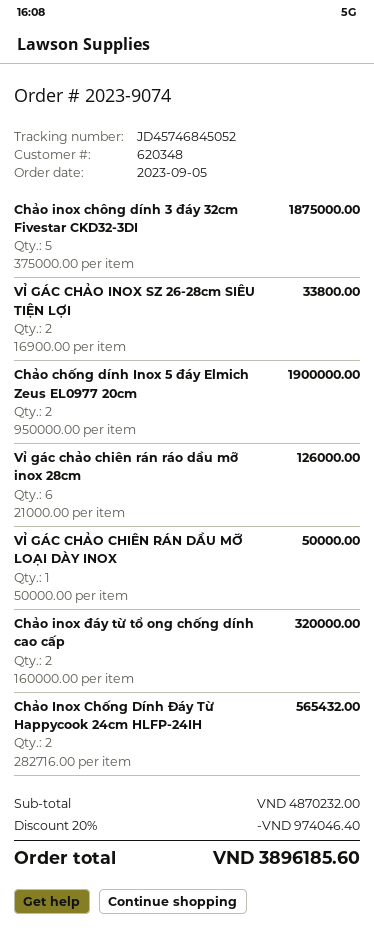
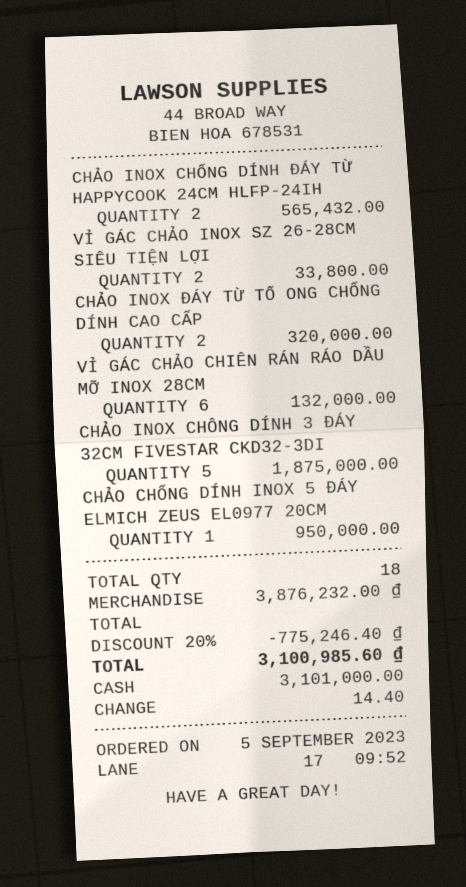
Chảo chống dính Inox 5 đáy Elmich Zeus EL0977 20cm: 2 for 1900000.00 -> 1 for 950000.00
Vỉ gác chảo chiên rán ráo dầu mỡ inox 28cm: 6 for 126000.00 -> 6 for 132000.00
VỈ GÁC CHẢO CHIÊN RÁN DẦU MỠ LOẠI DÀY INOX: 1 for 50000.00 -> none
subtotal: 4870232.00 -> 3876232.00
discount: 20% = 974046.40 -> 20% = 775246.40
total: 3896185.60 -> 3100985.60

